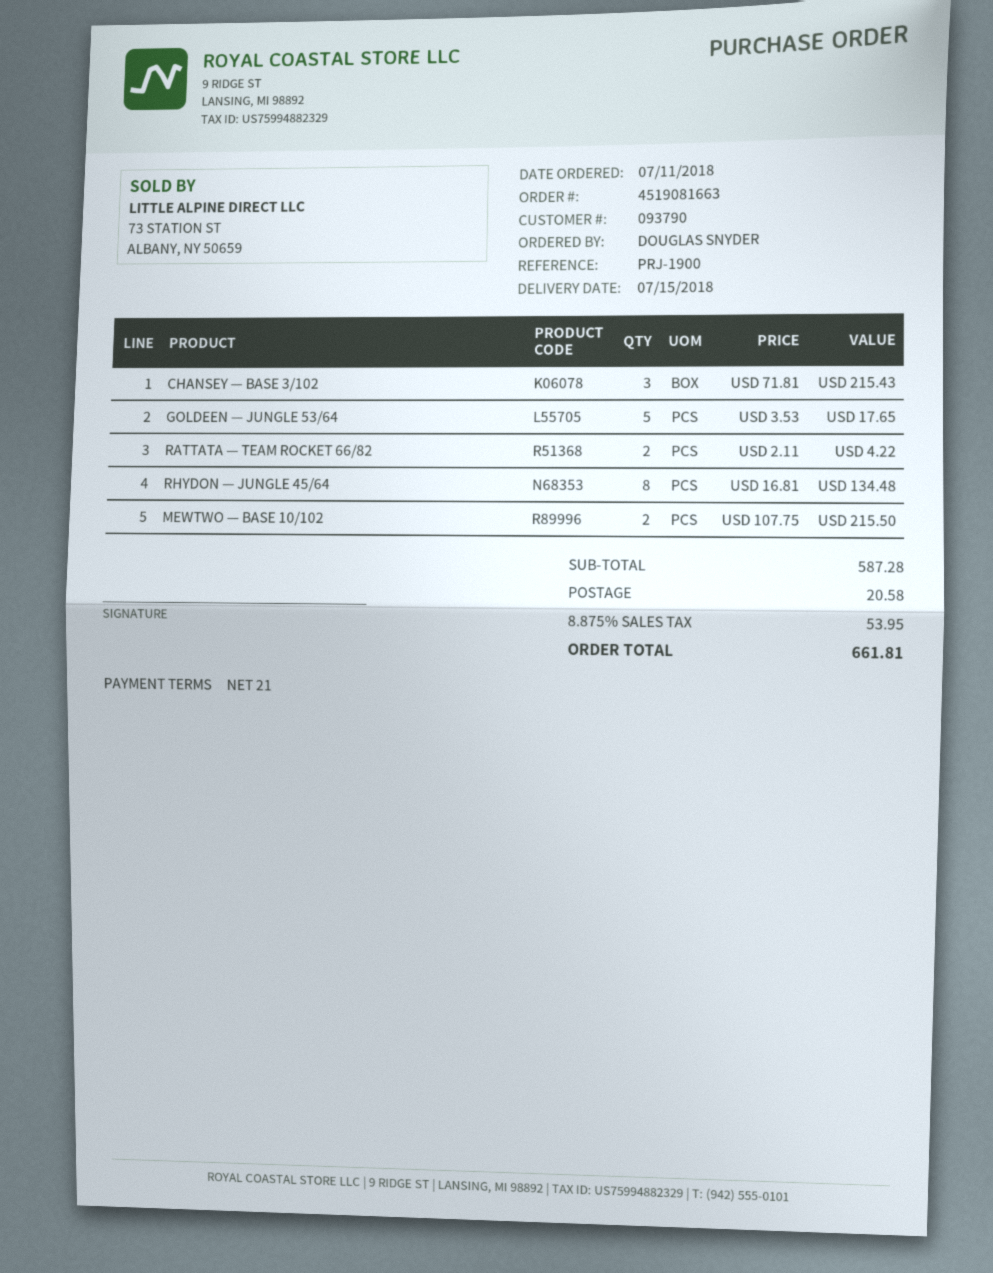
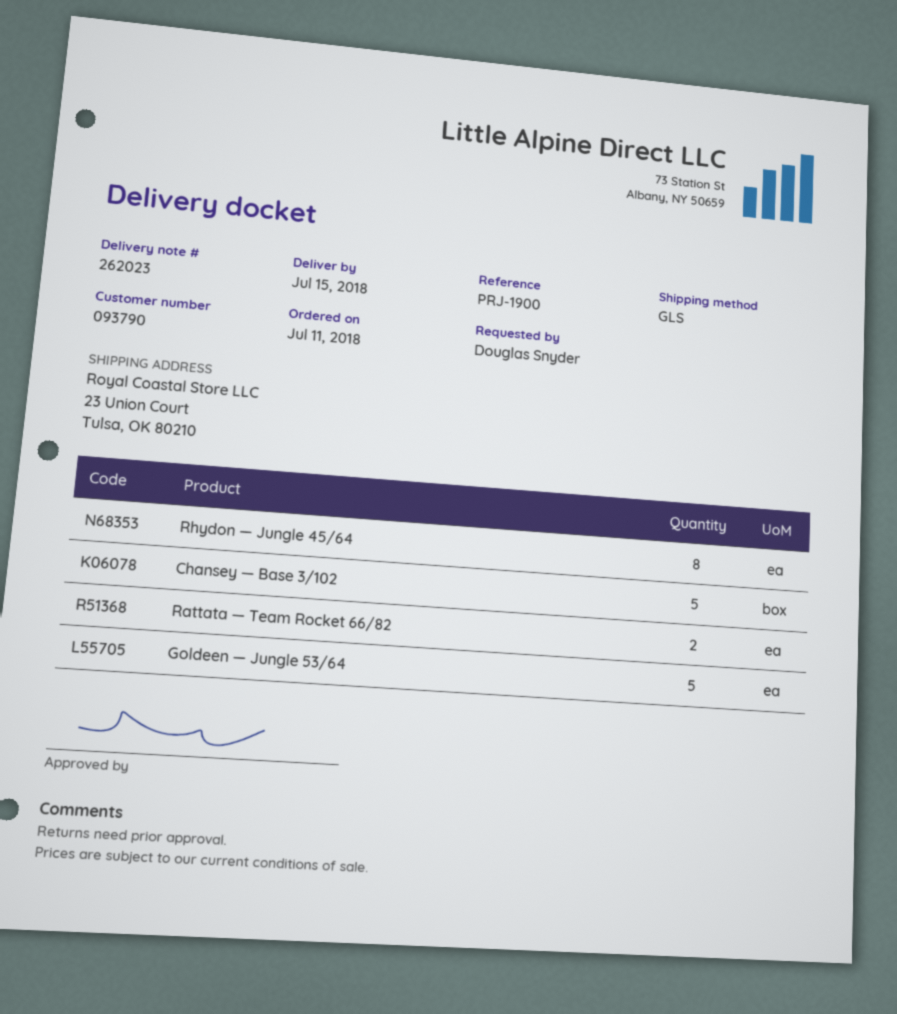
CHANSEY — BASE 3/102: 3 -> 5
MEWTWO — BASE 10/102: 2 -> none

